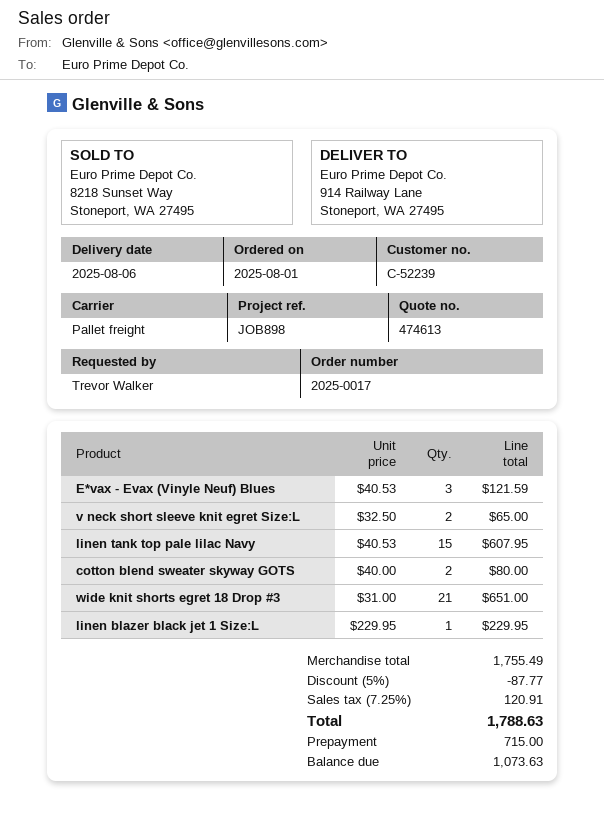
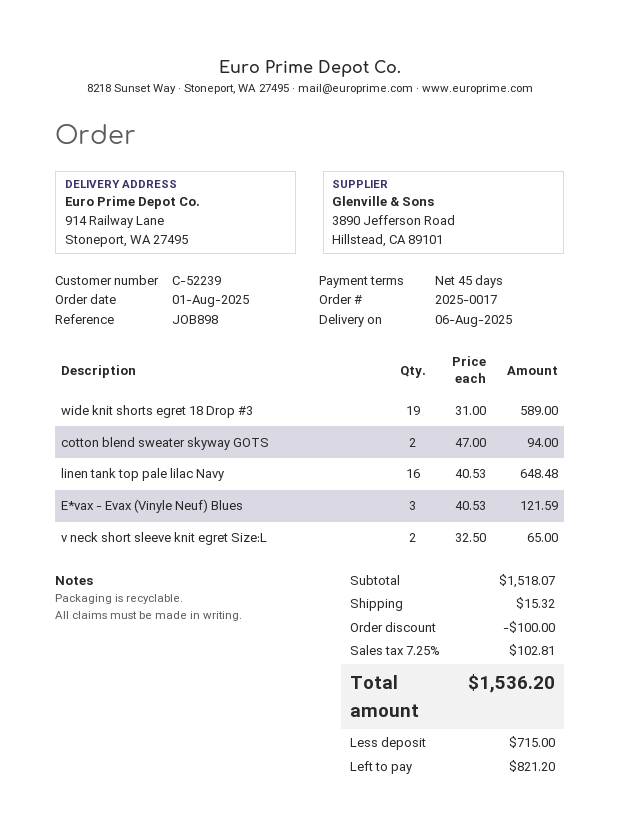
linen tank top pale lilac Navy: 15 x 40.53 = 607.95 -> 16 x 40.53 = 648.48
cotton blend sweater skyway GOTS: 2 x 40.00 = 80.00 -> 2 x 47.00 = 94.00
wide knit shorts egret 18 Drop #3: 21 x 31.00 = 651.00 -> 19 x 31.00 = 589.00
linen blazer black jet 1 Size:L: 1 x 229.95 = 229.95 -> none
subtotal: 1755.49 -> 1518.07
discount: 87.77 -> 100.00
shipping: none -> 15.32
tax: 7.25% = 120.91 -> 7.25% = 102.81
total: 1788.63 -> 1536.20
balance: 1073.63 -> 821.20

